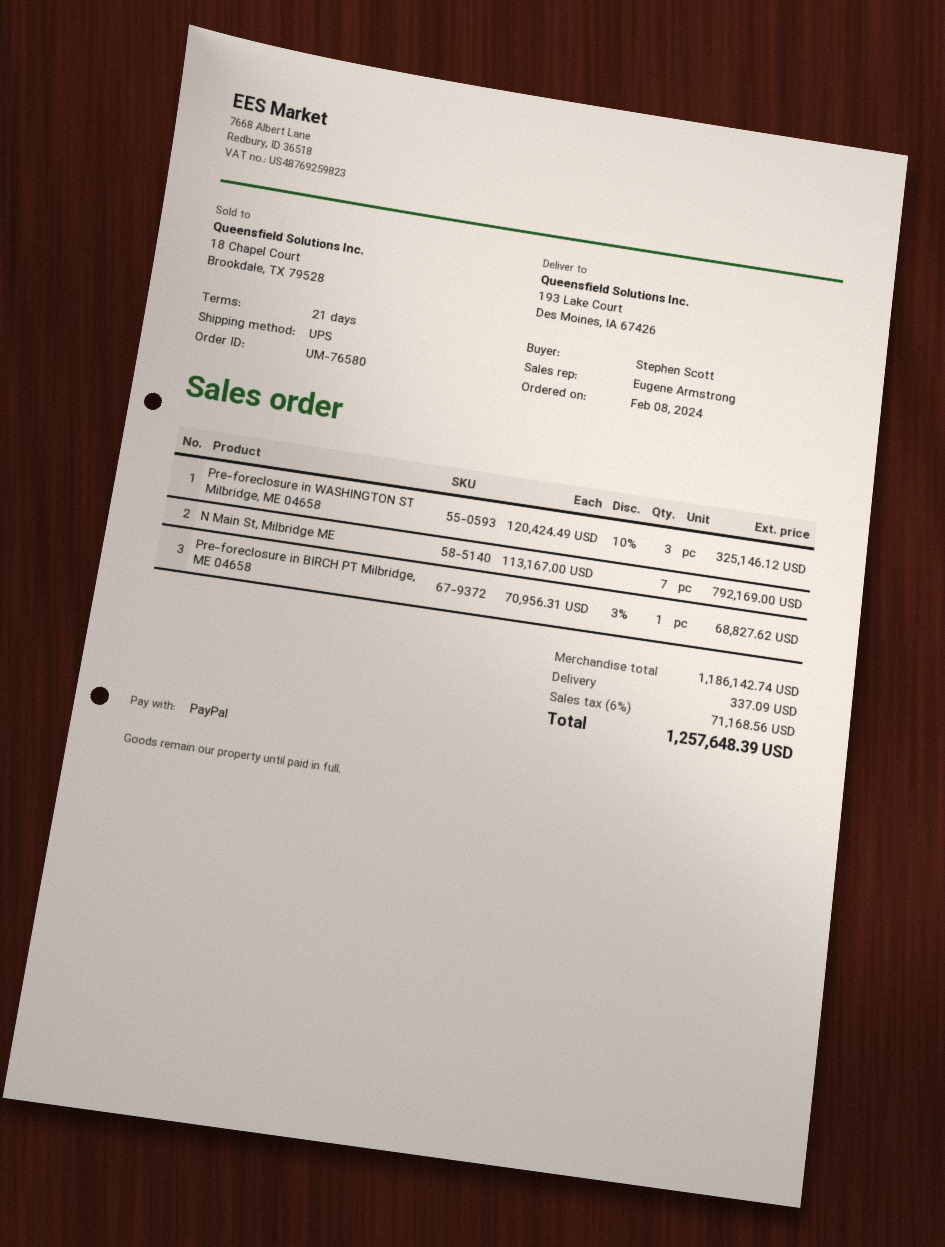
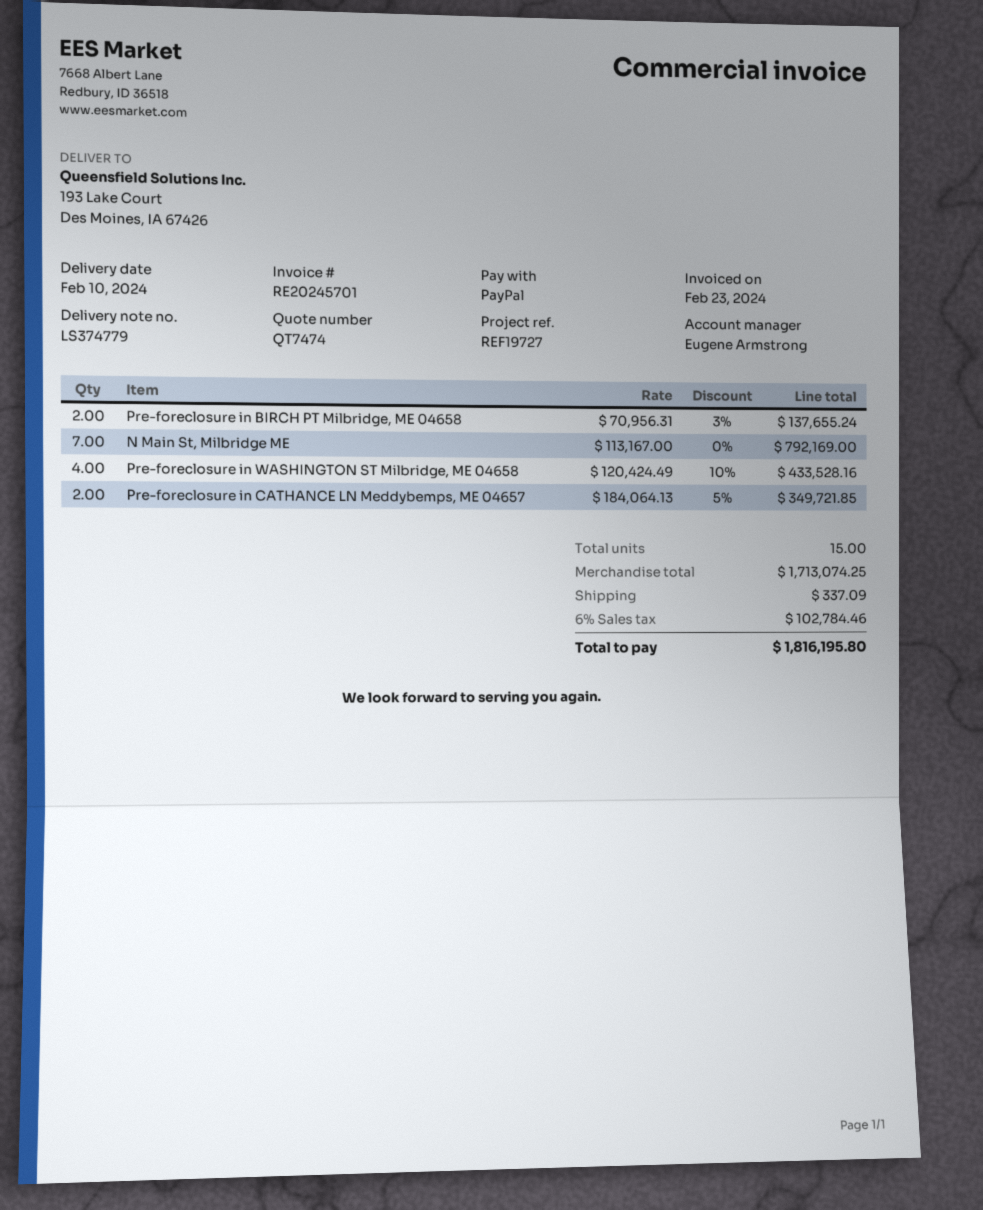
Pre-foreclosure in WASHINGTON ST Milbridge, ME 04658: 3 x 120424.49 - 10% = 325146.12 -> 4 x 120424.49 - 10% = 433528.16
Pre-foreclosure in BIRCH PT Milbridge, ME 04658: 1 x 70956.31 - 3% = 68827.62 -> 2 x 70956.31 - 3% = 137655.24
Pre-foreclosure in CATHANCE LN Meddybemps, ME 04657: none -> 2 x 184064.13 - 5% = 349721.85
subtotal: 1186142.74 -> 1713074.25
tax: 6% = 71168.56 -> 6% = 102784.46
total: 1257648.39 -> 1816195.80

